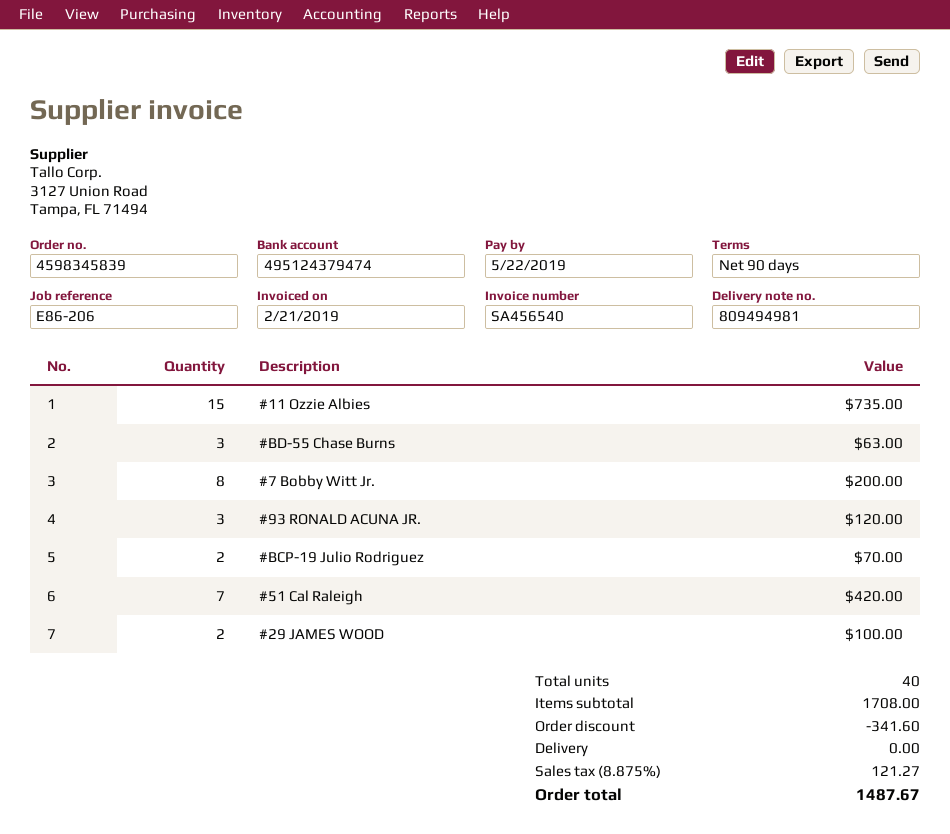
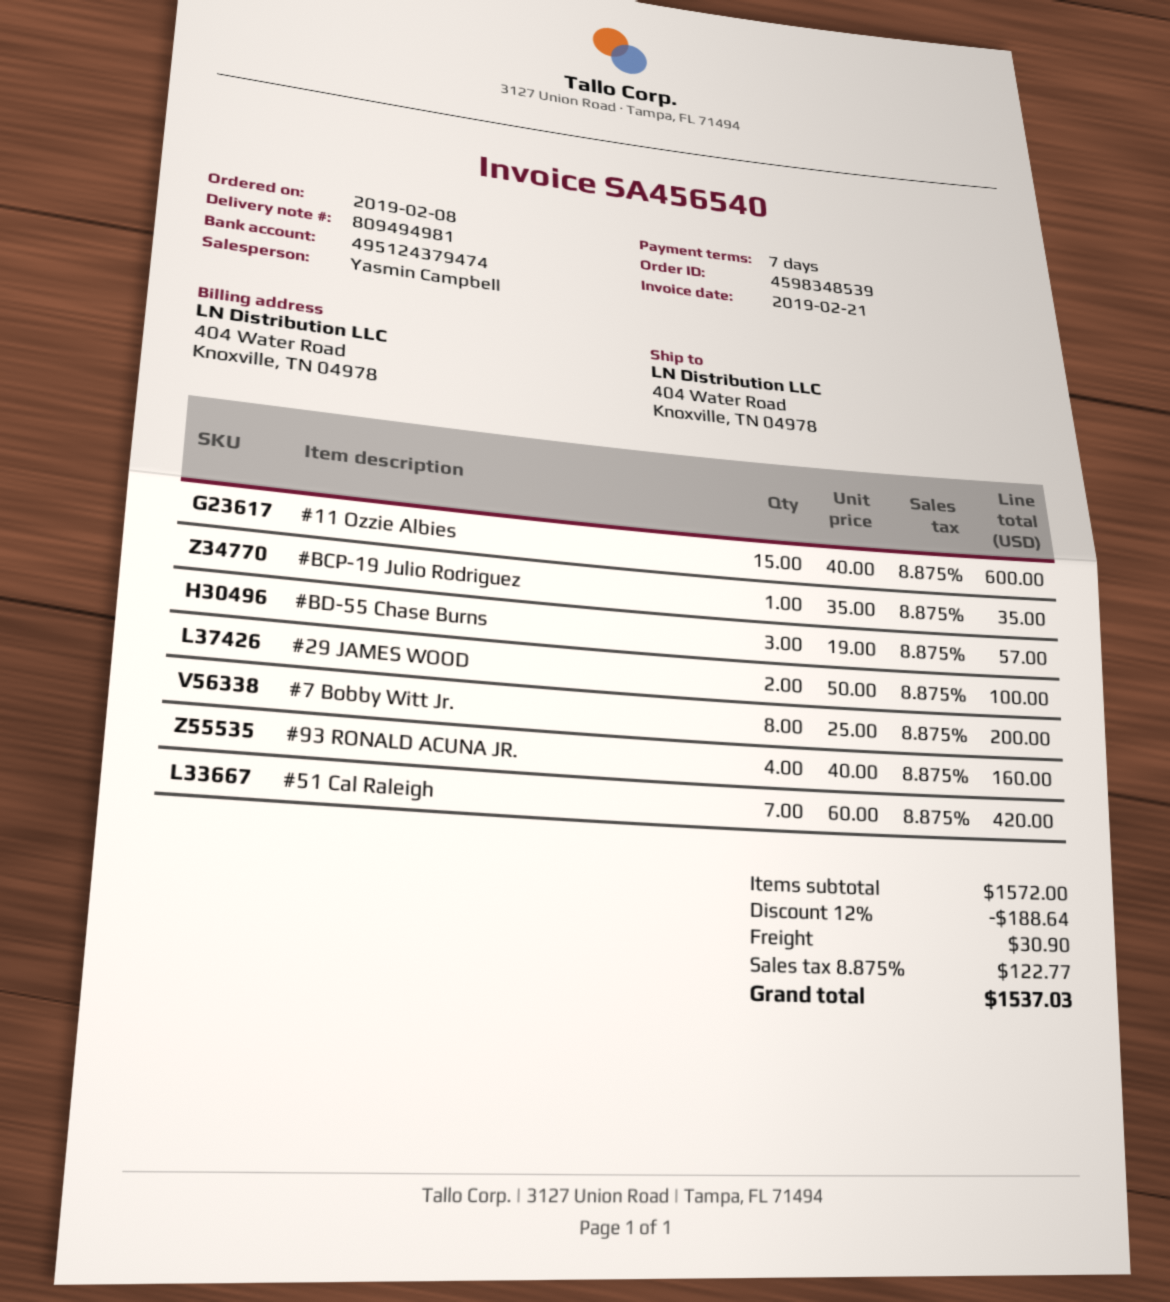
order number: 4598345839 -> 4598348539
payment terms: 90 days -> 7 days
#11 Ozzie Albies: 15 for 735.00 -> 15 for 600.00
#BD-55 Chase Burns: 3 for 63.00 -> 3 for 57.00
#93 RONALD ACUNA JR.: 3 for 120.00 -> 4 for 160.00
#BCP-19 Julio Rodriguez: 2 for 70.00 -> 1 for 35.00
subtotal: 1708.00 -> 1572.00
discount: 341.60 -> 188.64
shipping: 0.00 -> 30.90
tax: 8.875% = 121.27 -> 8.875% = 122.77
total: 1487.67 -> 1537.03

